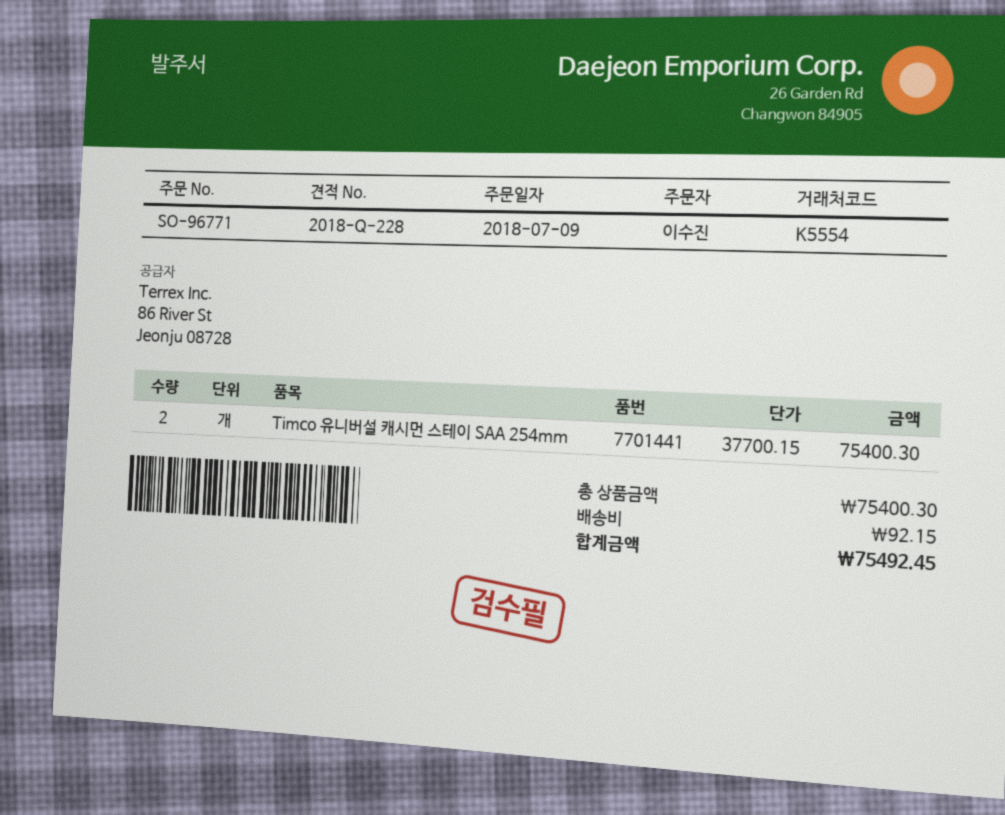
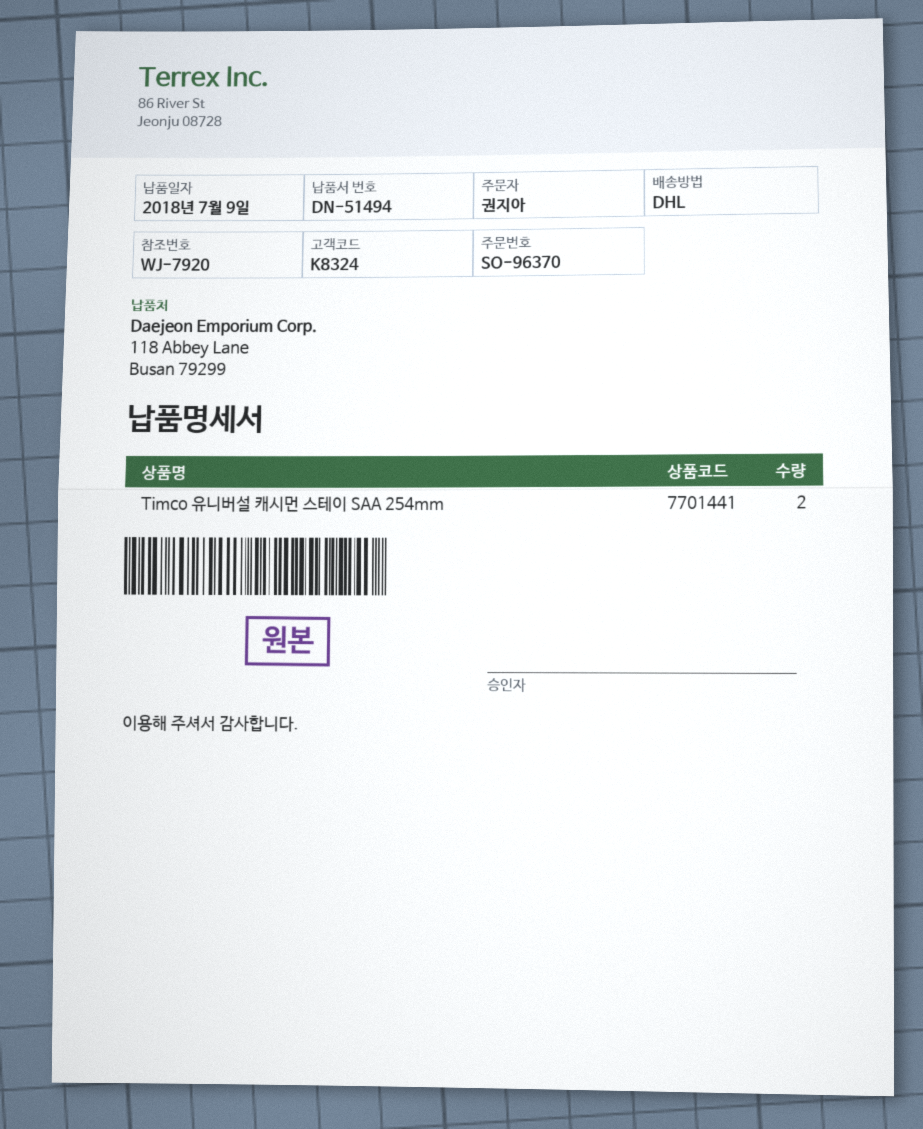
order number: SO-96771 -> SO-96370
customer number: K5554 -> K8324
ordered by: 이수진 -> 권지아

